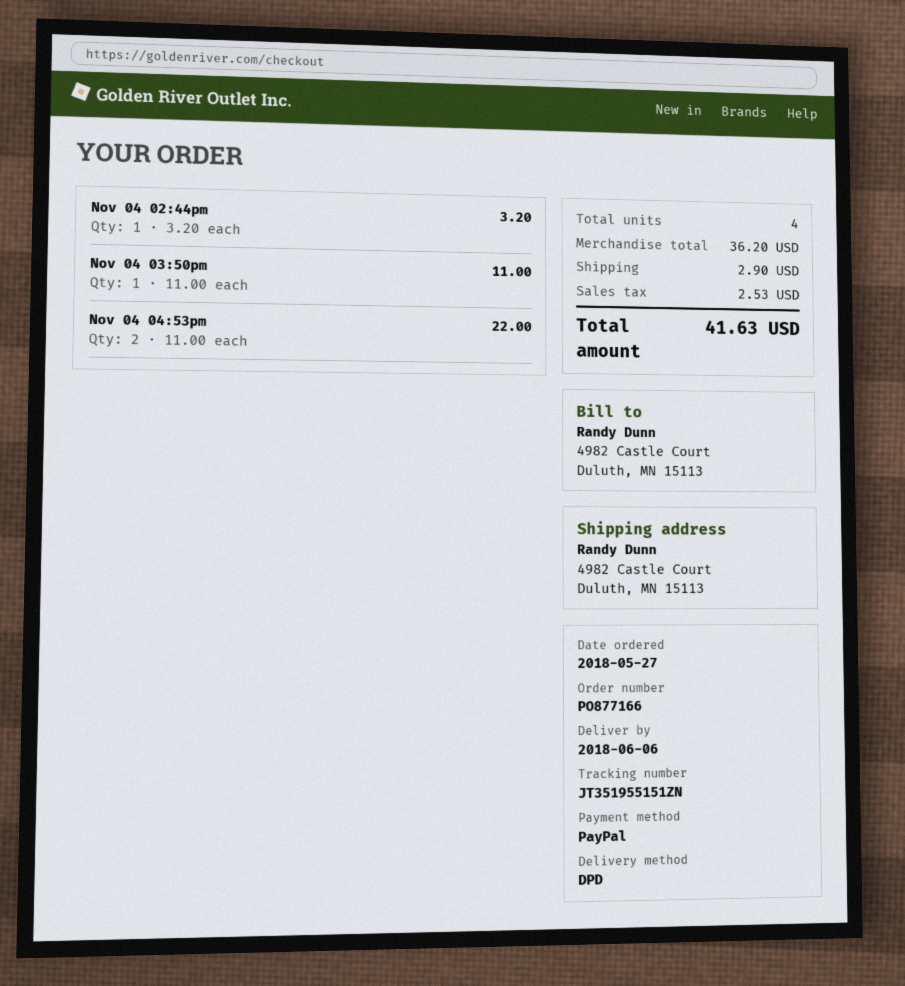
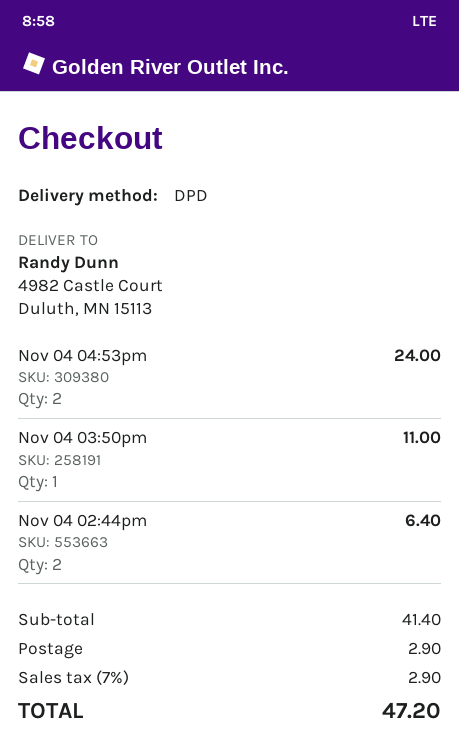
Nov 04 02:44pm: 1 for 3.20 -> 2 for 6.40
Nov 04 04:53pm: 2 for 22.00 -> 2 for 24.00
subtotal: 36.20 -> 41.40
tax: 2.53 -> 2.90
total: 41.63 -> 47.20

